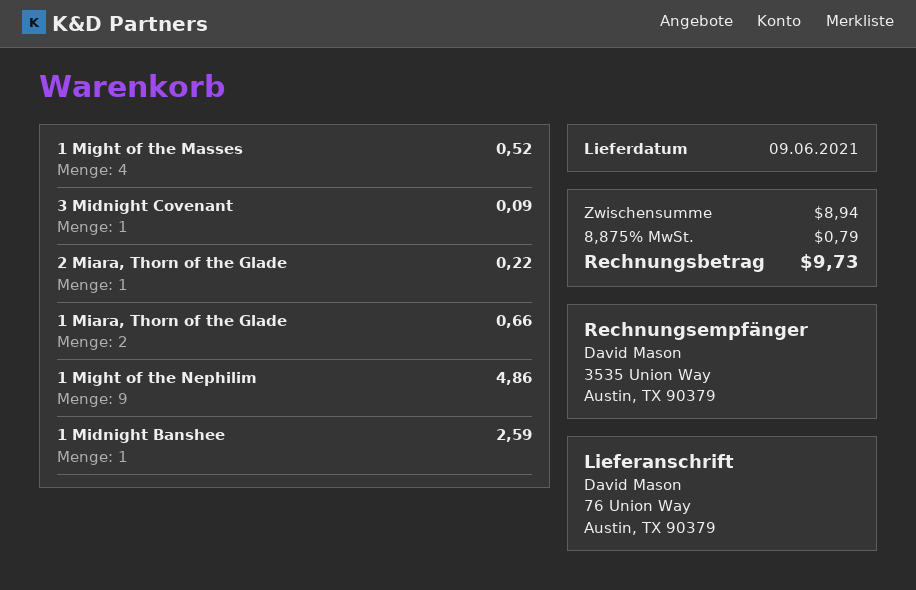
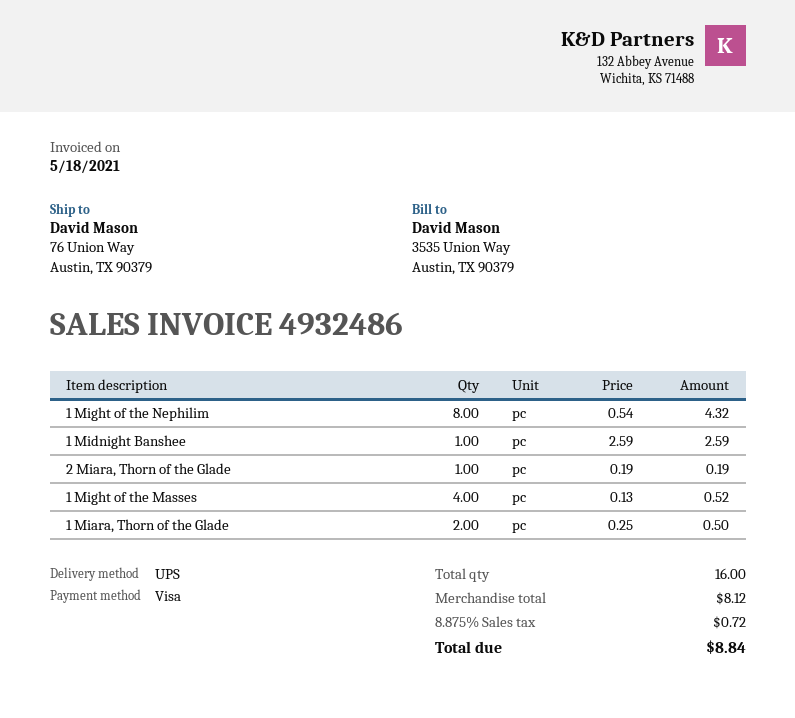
3 Midnight Covenant: 1 for 0.09 -> none
2 Miara, Thorn of the Glade: 1 for 0.22 -> 1 for 0.19
1 Miara, Thorn of the Glade: 2 for 0.66 -> 2 for 0.50
1 Might of the Nephilim: 9 for 4.86 -> 8 for 4.32
subtotal: 8.94 -> 8.12
tax: 8.875% = 0.79 -> 8.875% = 0.72
total: 9.73 -> 8.84

